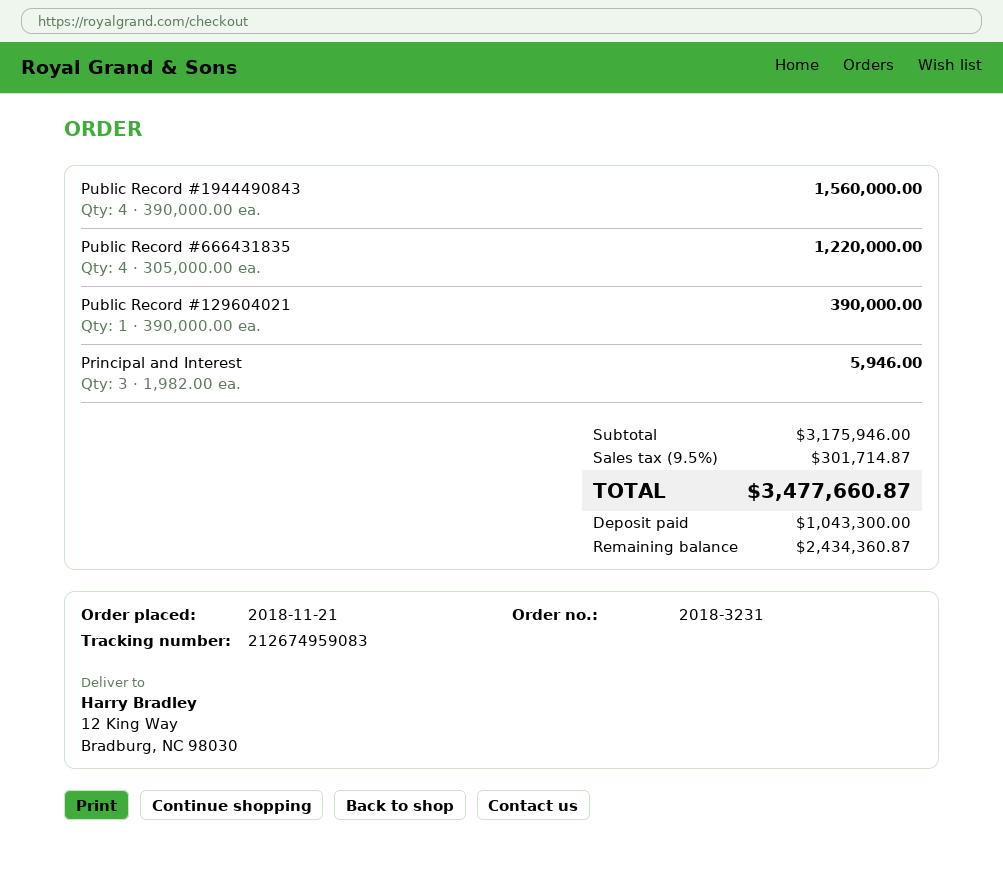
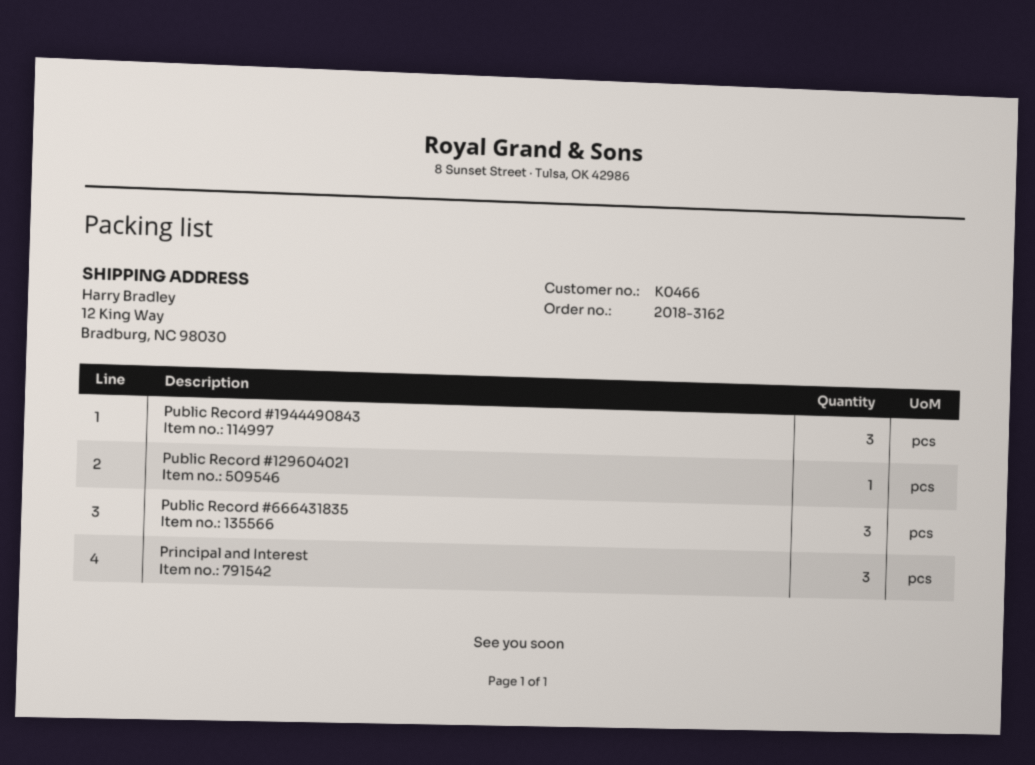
order number: 2018-3231 -> 2018-3162
Public Record #1944490843: 4 -> 3
Public Record #666431835: 4 -> 3

